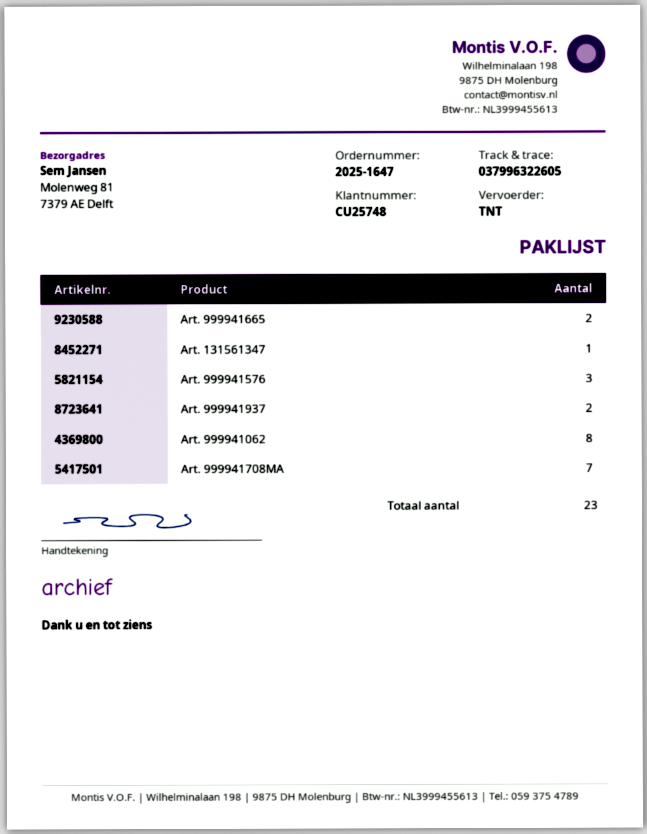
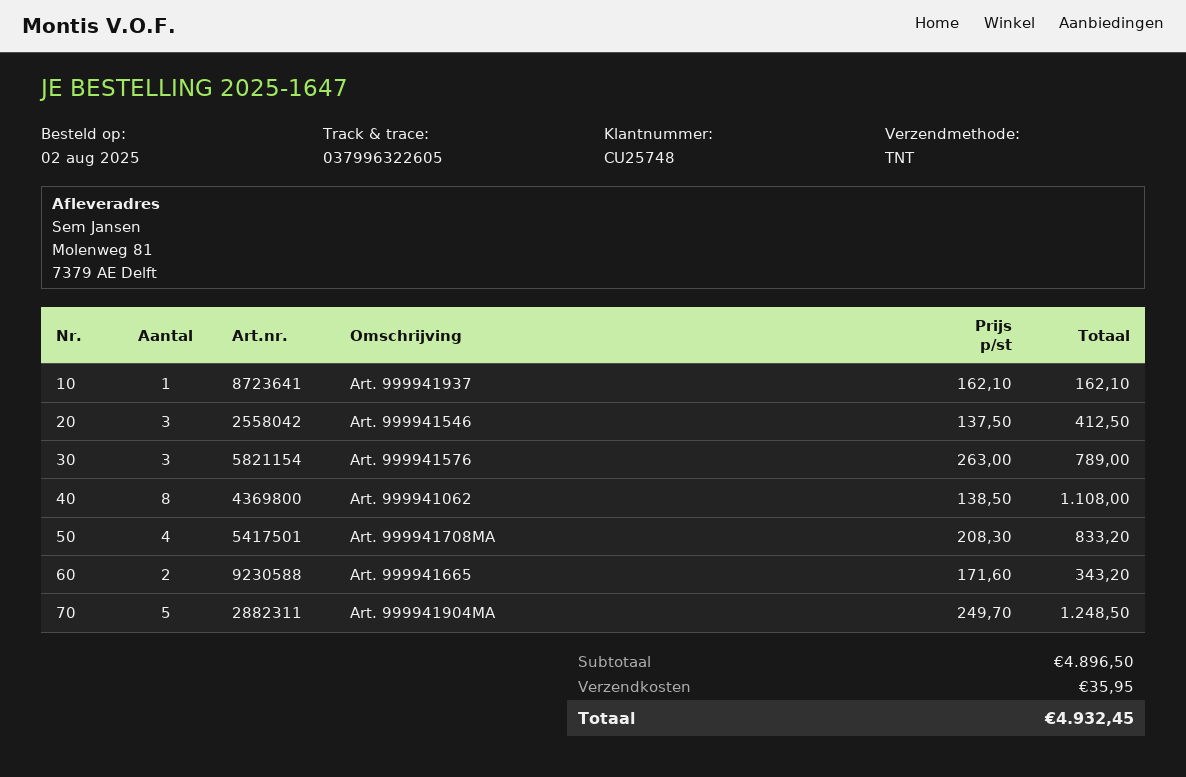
Art. 131561347: 1 -> none
Art. 999941937: 2 -> 1
Art. 999941708MA: 7 -> 4
Art. 999941546: none -> 3
Art. 999941904MA: none -> 5

